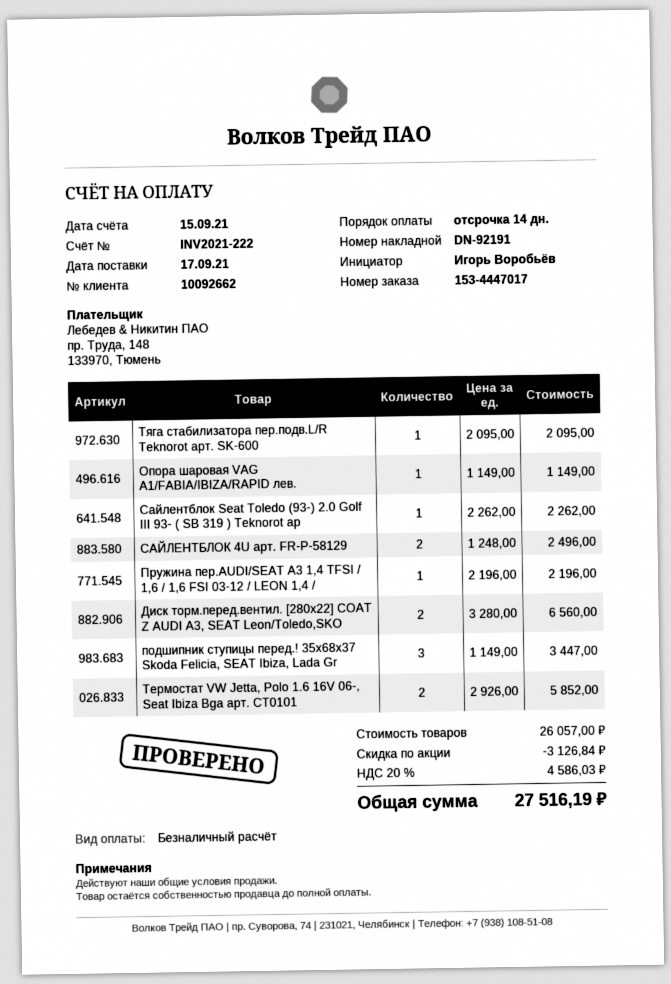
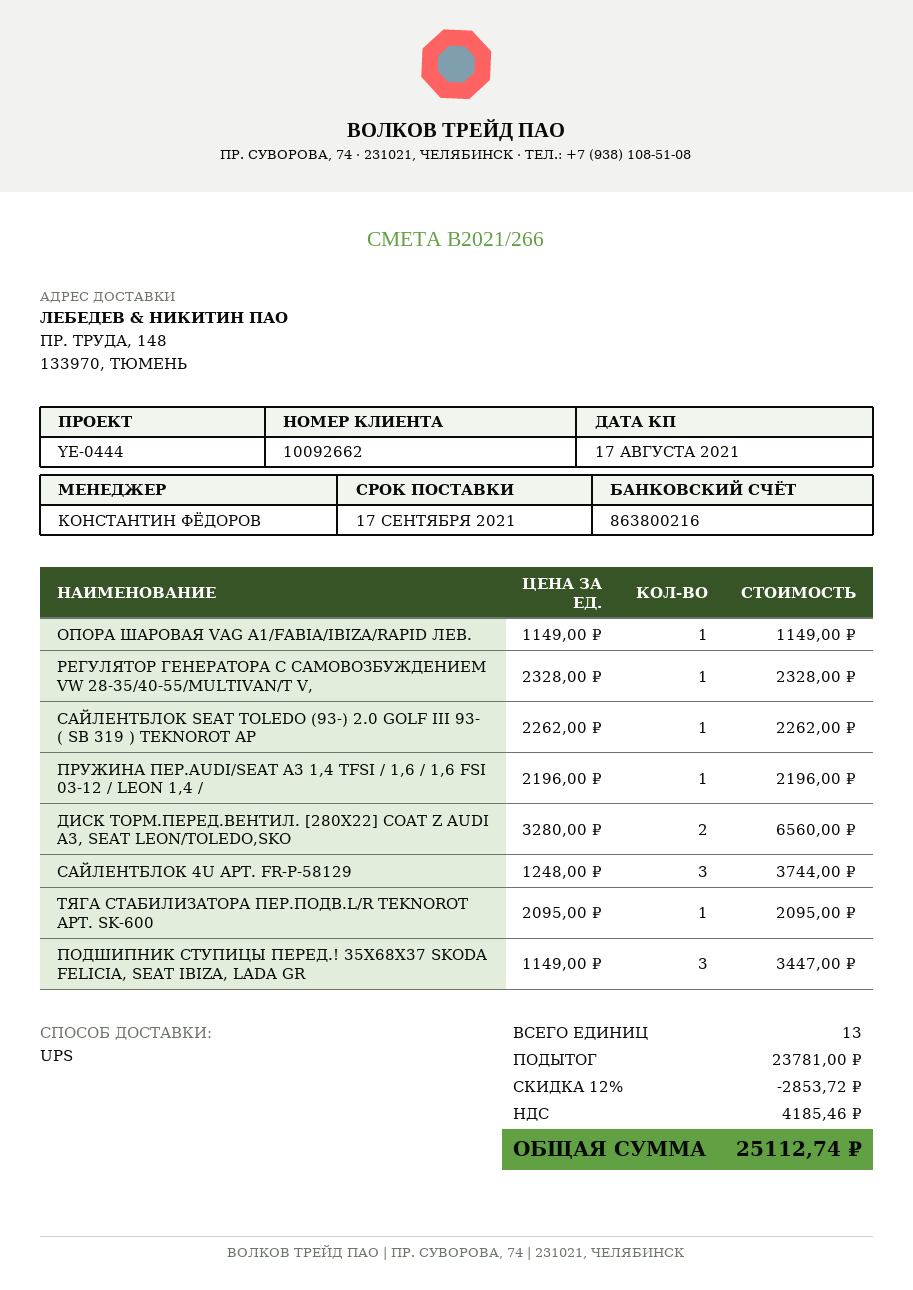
САЙЛЕНТБЛОК 4U арт. FR-P-58129: 2 x 1248.00 = 2496.00 -> 3 x 1248.00 = 3744.00
Термостат VW Jetta, Polo 1.6 16V 06-, Seat Ibiza Bga арт. CT0101: 2 x 2926.00 = 5852.00 -> none
РЕГУЛЯТОР ГЕНЕРАТОРА С САМОВОЗБУЖДЕНИЕМ VW 28-35/40-55/MULTIVAN/T V,: none -> 1 x 2328.00 = 2328.00
subtotal: 26057.00 -> 23781.00
discount: 3126.84 -> 2853.72
tax: 4586.03 -> 4185.46
total: 27516.19 -> 25112.74

